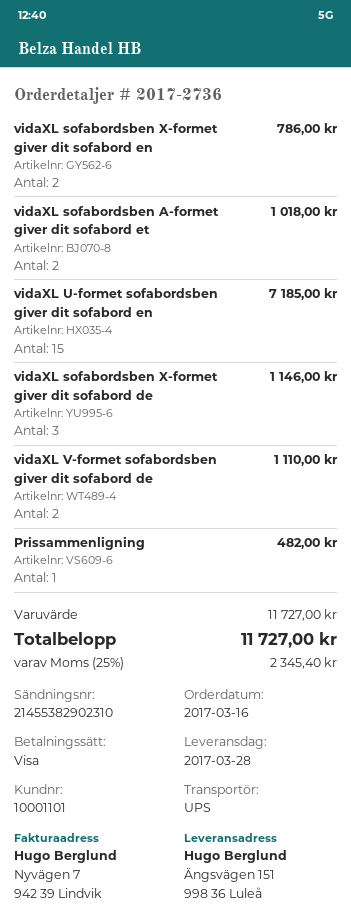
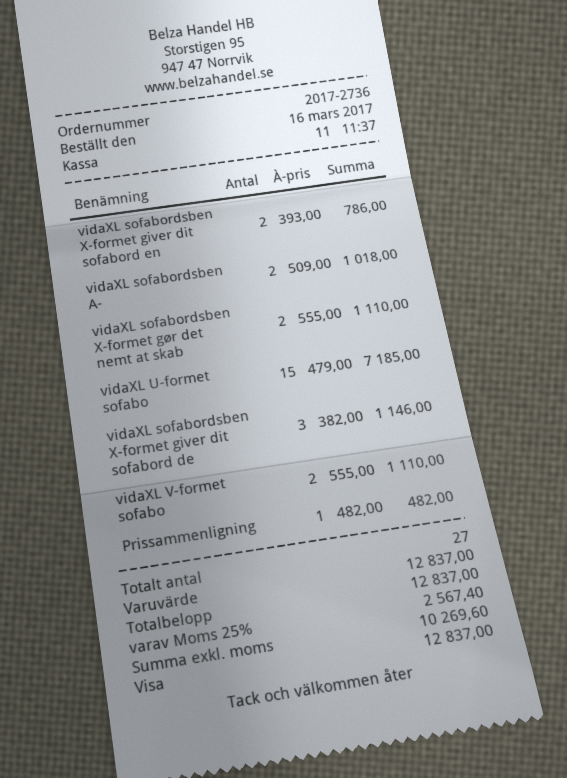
vidaXL sofabordsben X-formet gør det nemt at skab: none -> 2 for 1110.00
subtotal: 11727.00 -> 12837.00
tax: 25% = 2345.40 -> 25% = 2567.40
total: 11727.00 -> 12837.00

